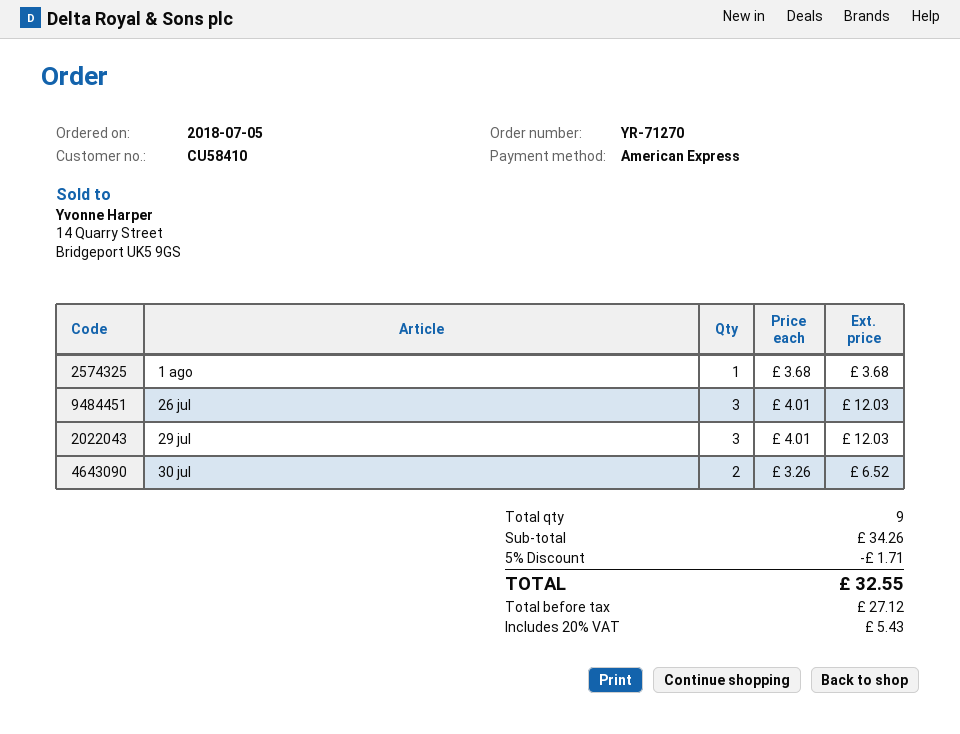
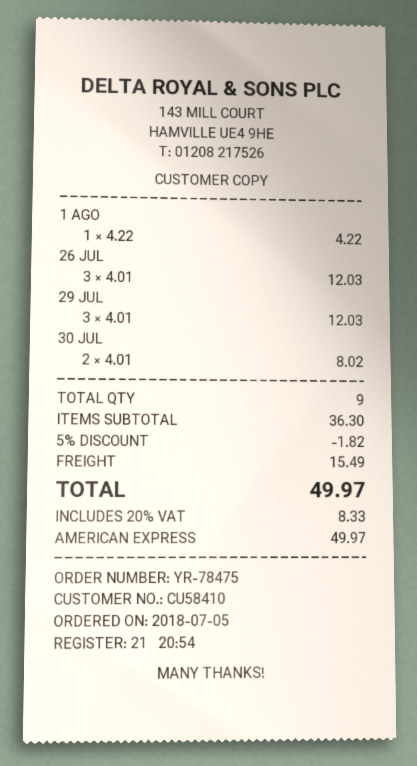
order number: YR-71270 -> YR-78475
1 ago: 1 x 3.68 = 3.68 -> 1 x 4.22 = 4.22
30 jul: 2 x 3.26 = 6.52 -> 2 x 4.01 = 8.02
subtotal: 34.26 -> 36.30
discount: 5% = 1.71 -> 5% = 1.82
shipping: none -> 15.49
tax: 20% = 5.43 -> 20% = 8.33
total: 32.55 -> 49.97

